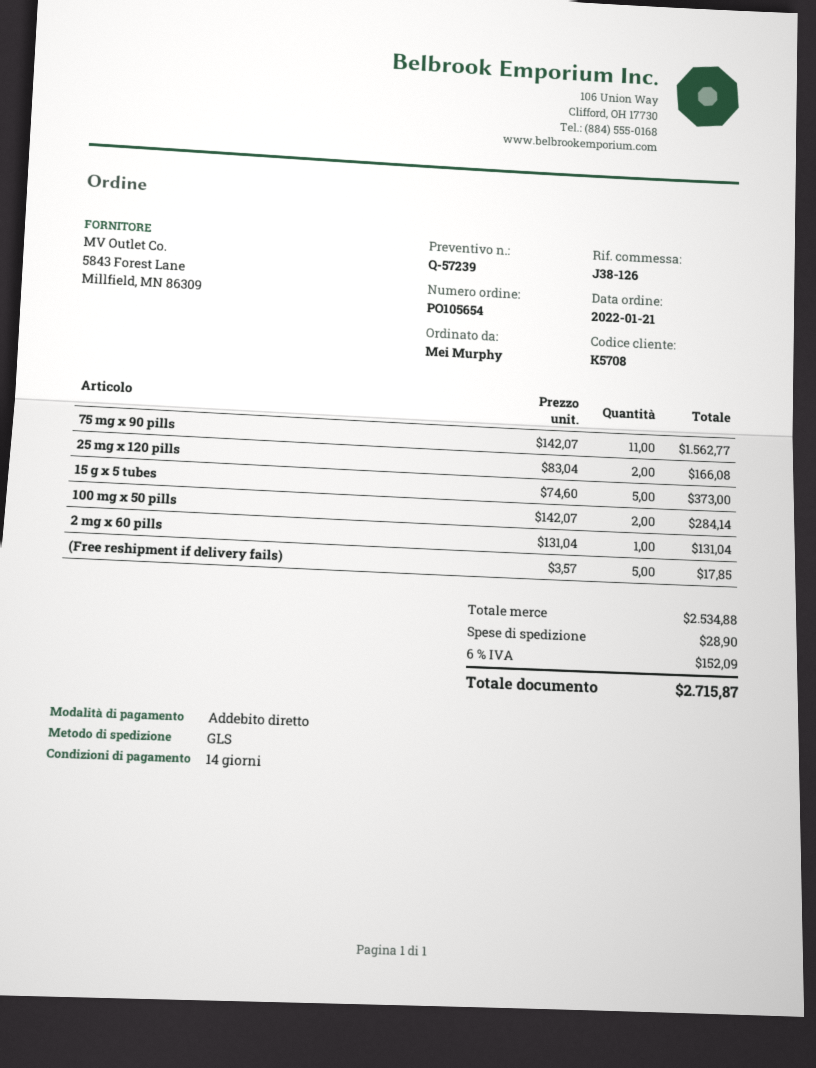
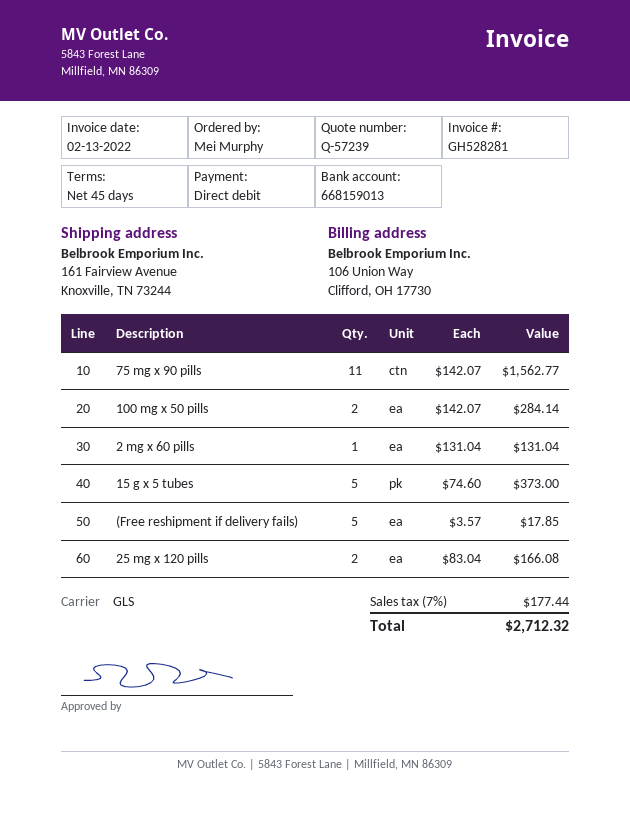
payment terms: 14 days -> 45 days
shipping: 28.90 -> none
tax: 6% = 152.09 -> 7% = 177.44
total: 2715.87 -> 2712.32

